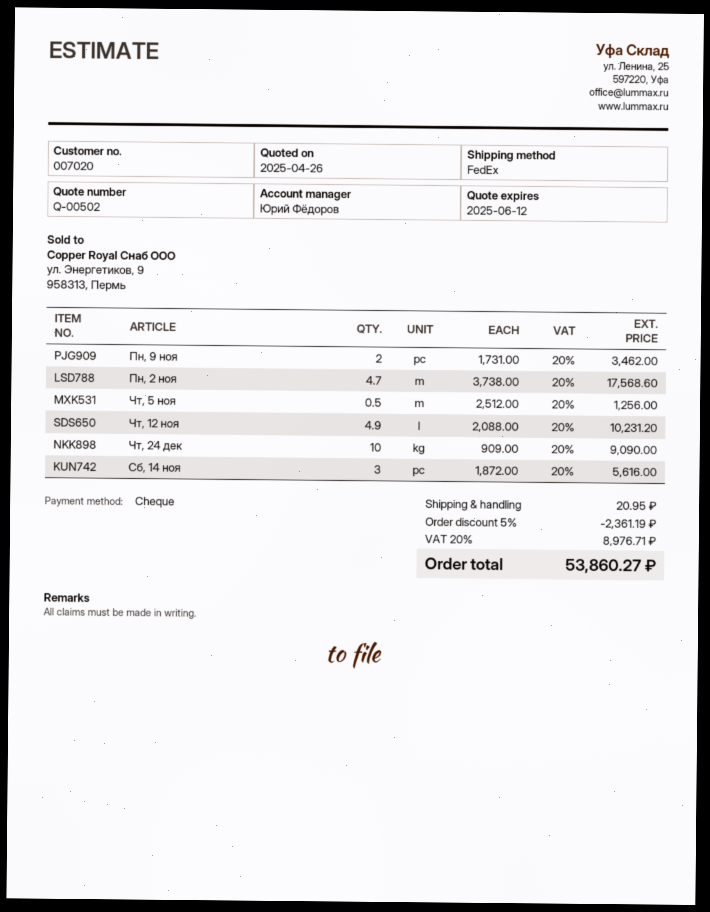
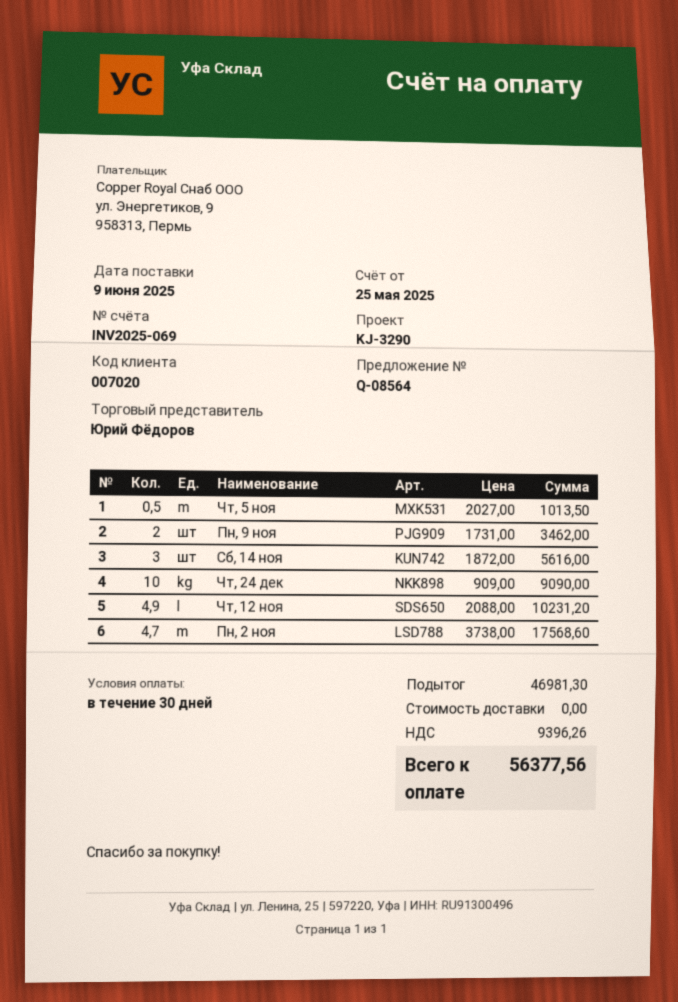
quote number: Q-00502 -> Q-08564
Чт, 5 ноя: 0.5 x 2512.00 = 1256.00 -> 0.5 x 2027.00 = 1013.50
discount: 5% = 2361.19 -> none
shipping: 20.95 -> 0.00
tax: 8976.71 -> 9396.26
total: 53860.27 -> 56377.56

